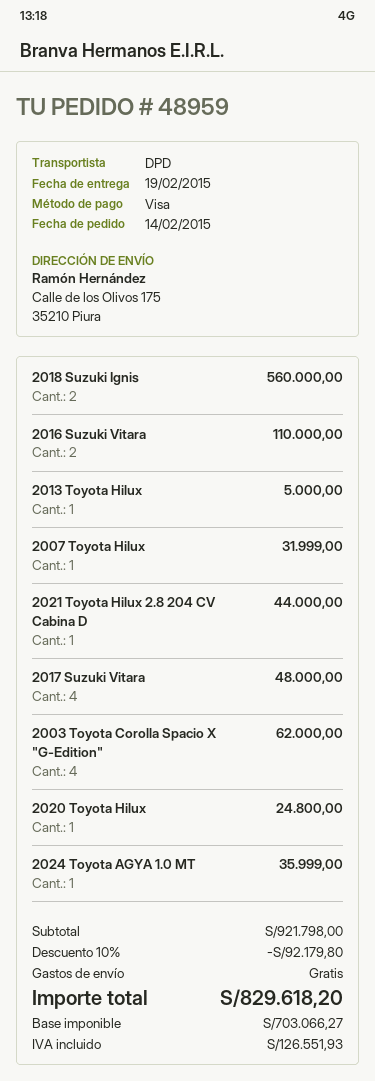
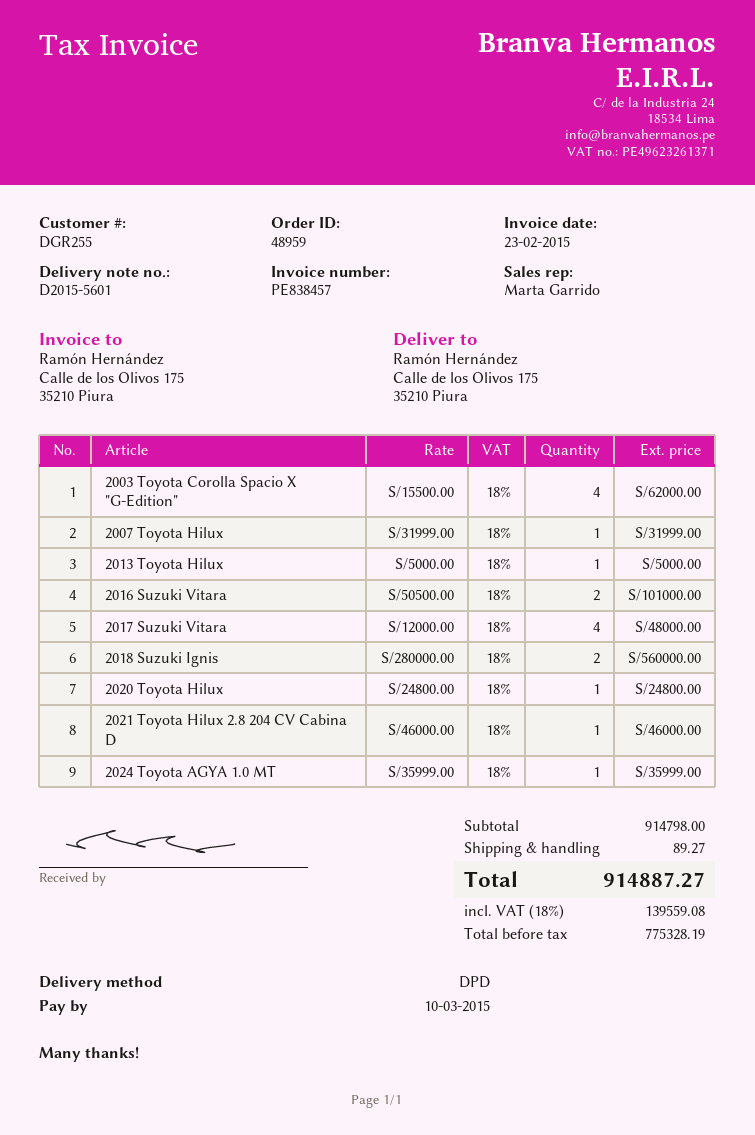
2016 Suzuki Vitara: 2 for 110000.00 -> 2 for 101000.00
2021 Toyota Hilux 2.8 204 CV Cabina D: 1 for 44000.00 -> 1 for 46000.00
subtotal: 921798.00 -> 914798.00
discount: 10% = 92179.80 -> none
shipping: 0.00 -> 89.27
net: 703066.27 -> 775328.19
tax: 126551.93 -> 139559.08
total: 829618.20 -> 914887.27

